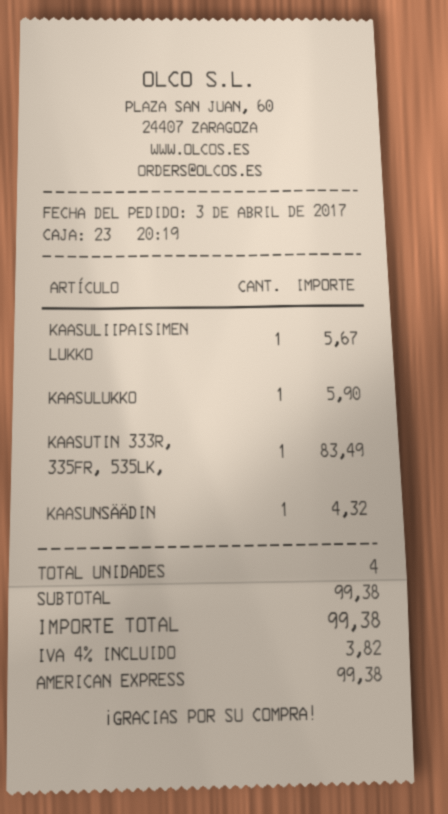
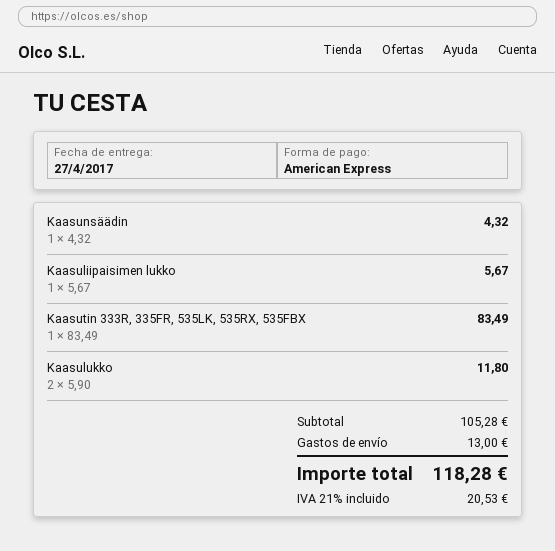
KAASULUKKO: 1 for 5.90 -> 2 for 11.80
subtotal: 99.38 -> 105.28
shipping: none -> 13.00
tax: 4% = 3.82 -> 21% = 20.53
total: 99.38 -> 118.28

